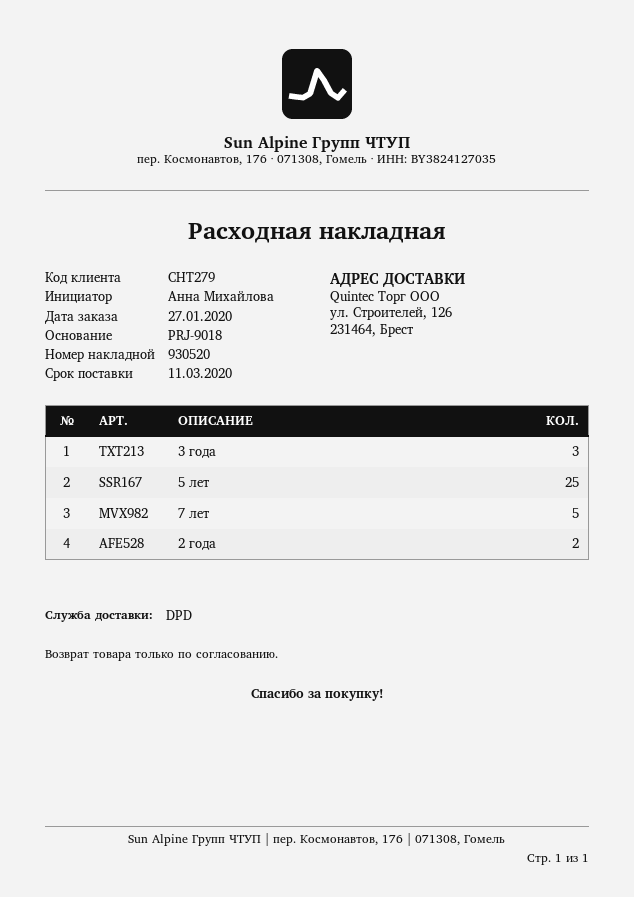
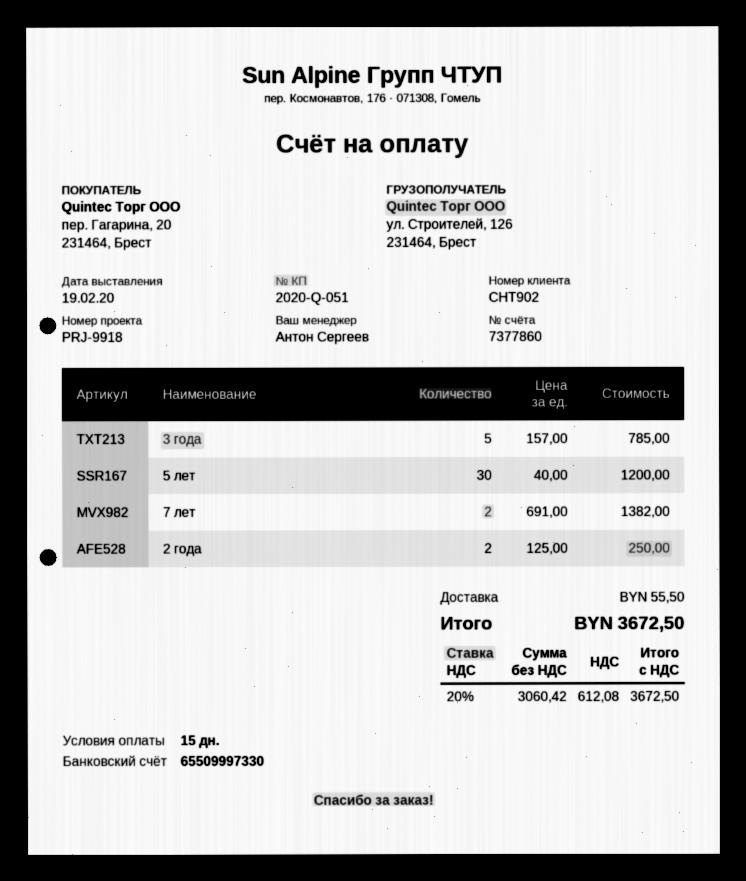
customer number: CHT279 -> CHT902
reference: PRJ-9018 -> PRJ-9918
3 года: 3 -> 5
5 лет: 25 -> 30
7 лет: 5 -> 2

